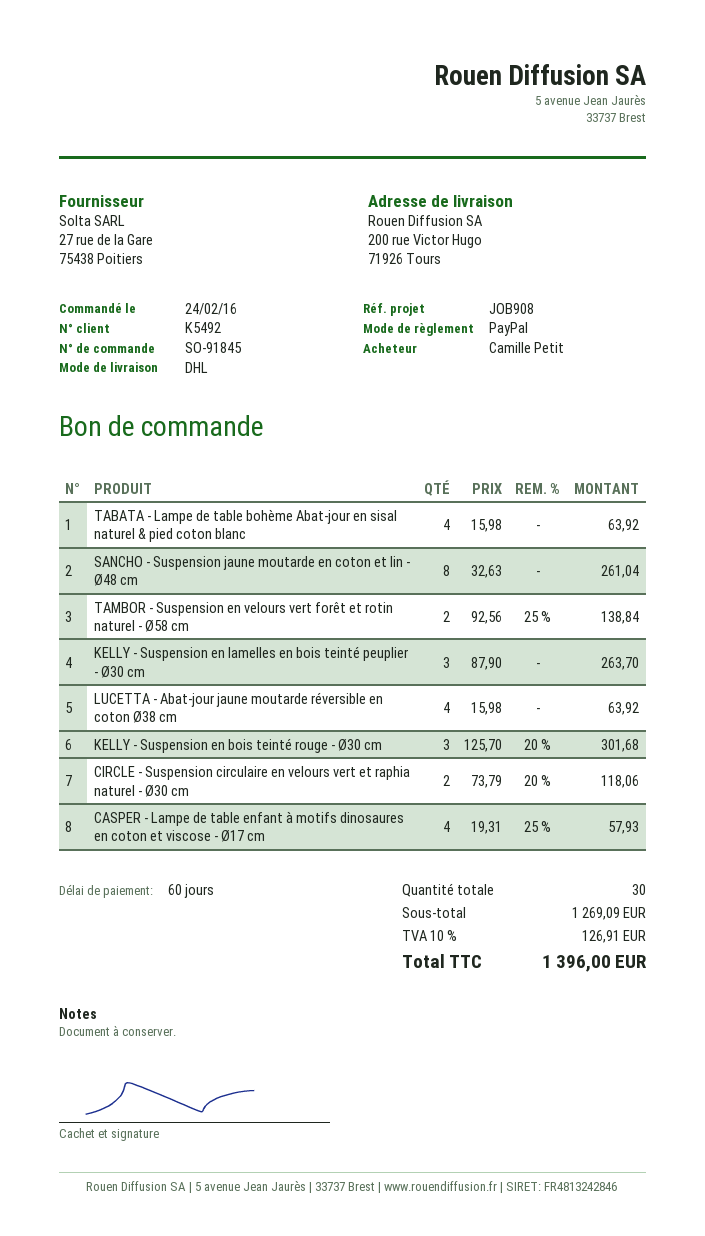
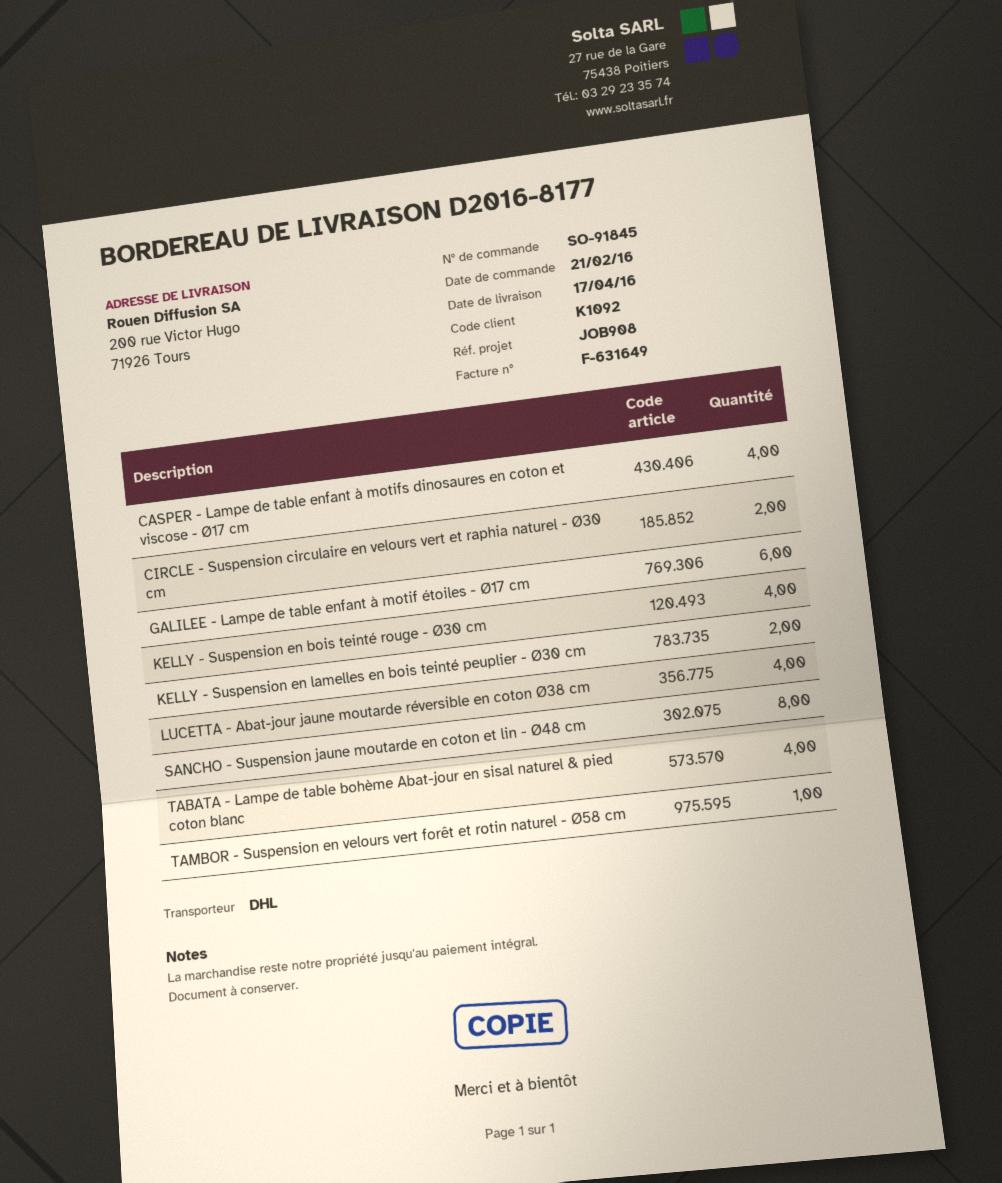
order date: 2016-02-24 -> 2016-02-21
customer number: K5492 -> K1092
TAMBOR - Suspension en velours vert forêt et rotin naturel - Ø58 cm: 2 -> 1
KELLY - Suspension en lamelles en bois teinté peuplier - Ø30 cm: 3 -> 2
KELLY - Suspension en bois teinté rouge - Ø30 cm: 3 -> 4
GALILEE - Lampe de table enfant à motif étoiles - Ø17 cm: none -> 6

